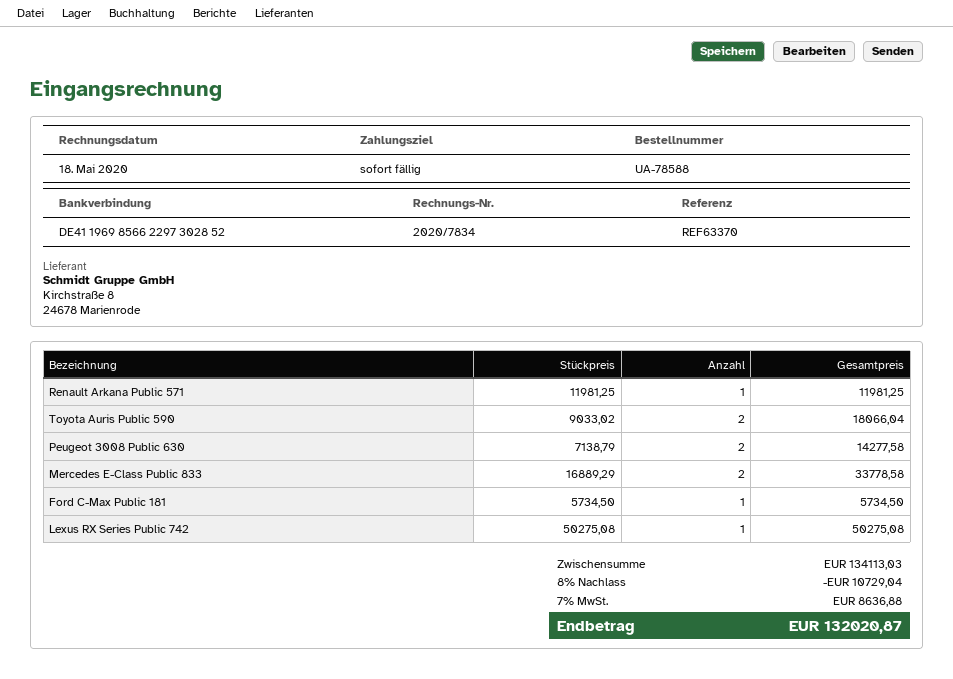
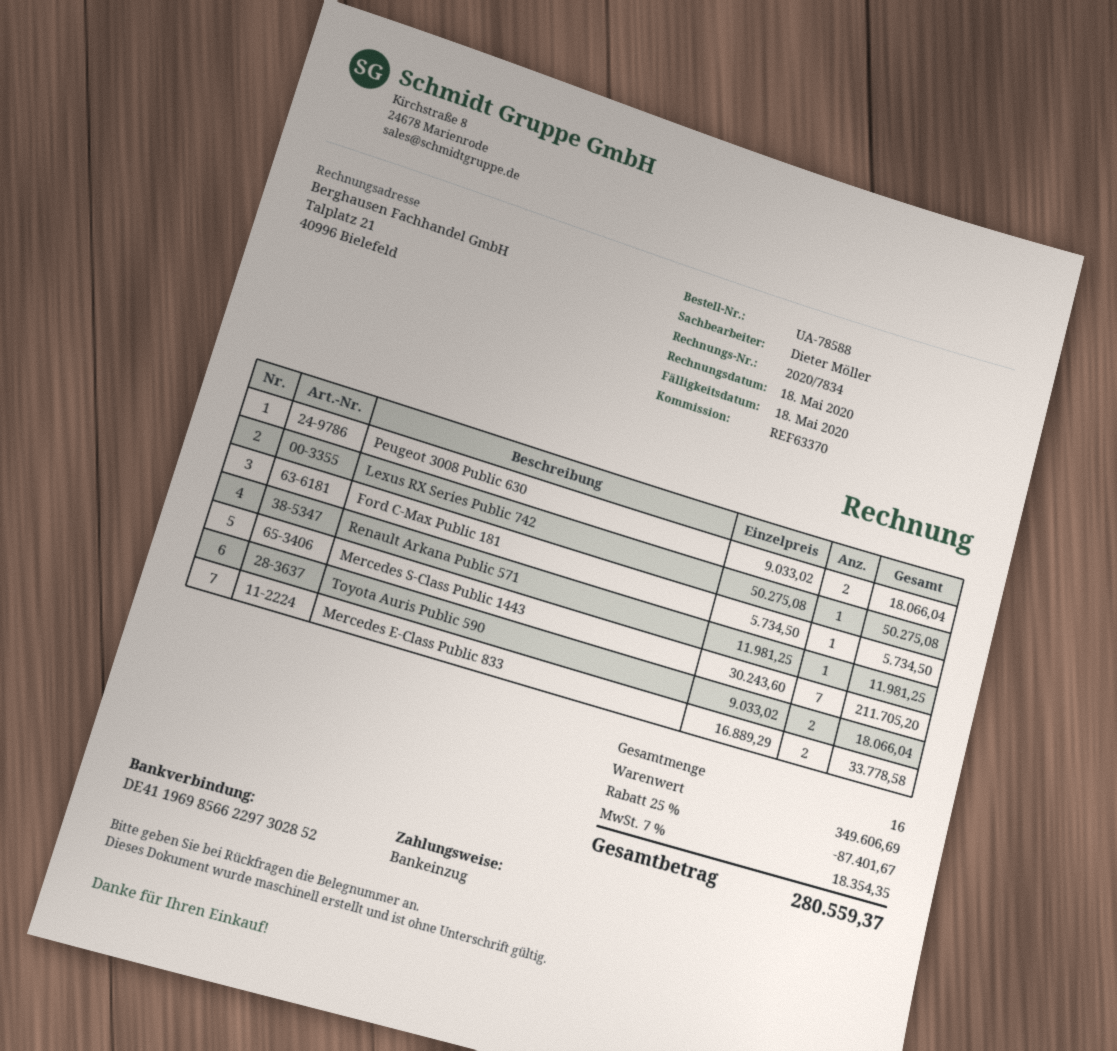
Peugeot 3008 Public 630: 2 x 7138.79 = 14277.58 -> 2 x 9033.02 = 18066.04
Mercedes S-Class Public 1443: none -> 7 x 30243.60 = 211705.20
subtotal: 134113.03 -> 349606.69
discount: 8% = 10729.04 -> 25% = 87401.67
tax: 7% = 8636.88 -> 7% = 18354.35
total: 132020.87 -> 280559.37

